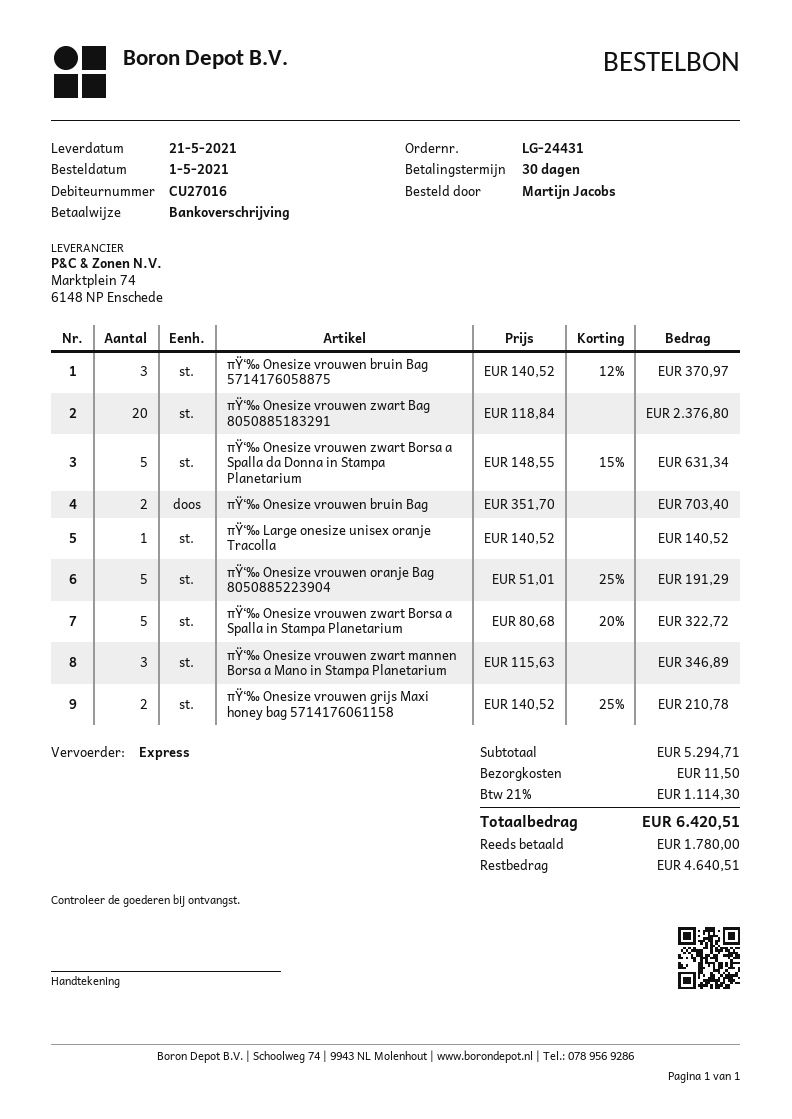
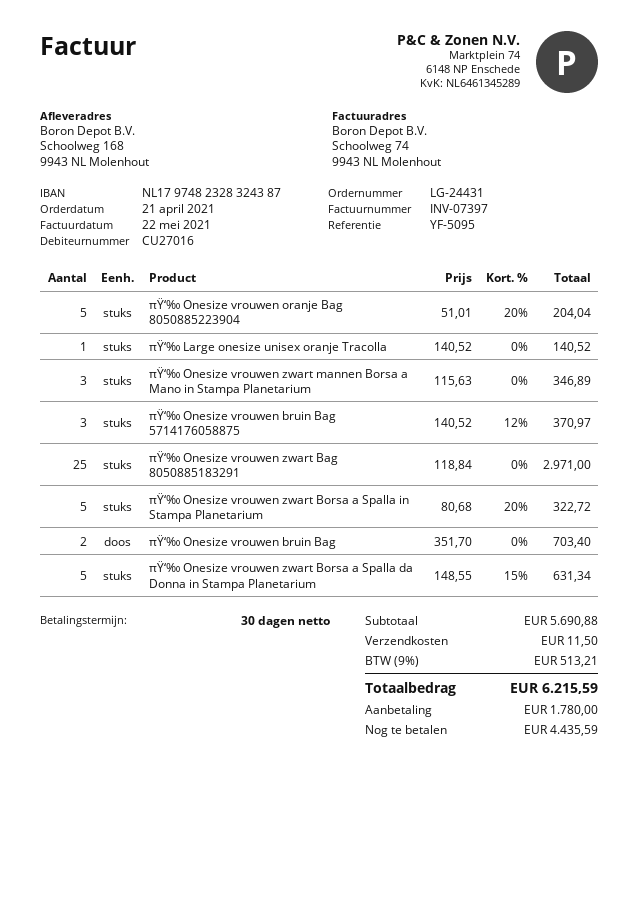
order date: 2021-05-01 -> 2021-04-21
πŸ‘‰ Onesize vrouwen zwart Bag 8050885183291: 20 x 118.84 = 2376.80 -> 25 x 118.84 = 2971.00
πŸ‘‰ Onesize vrouwen oranje Bag 8050885223904: 5 x 51.01 - 25% = 191.29 -> 5 x 51.01 - 20% = 204.04
πŸ‘‰ Onesize vrouwen grijs Maxi honey bag 5714176061158: 2 x 140.52 - 25% = 210.78 -> none
subtotal: 5294.71 -> 5690.88
tax: 21% = 1114.30 -> 9% = 513.21
total: 6420.51 -> 6215.59
balance: 4640.51 -> 4435.59

